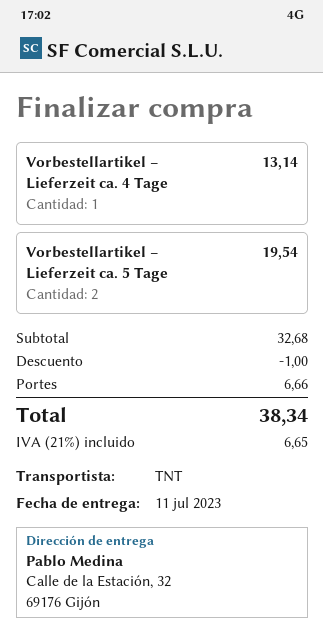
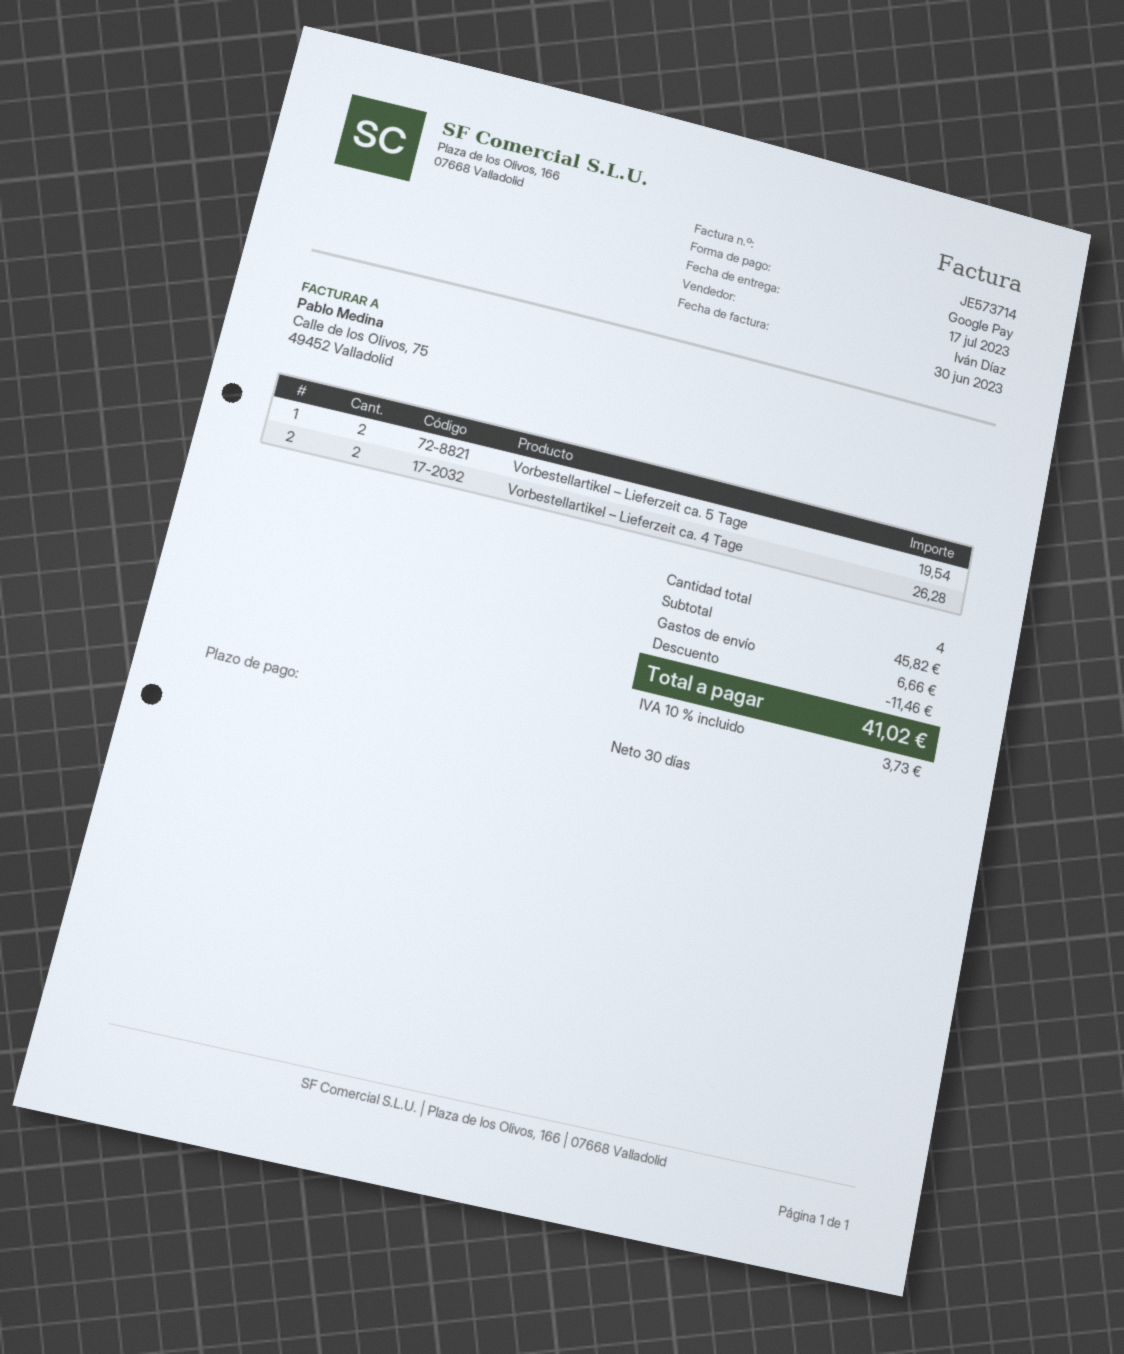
delivery date: 2023-07-11 -> 2023-07-17
Vorbestellartikel – Lieferzeit ca. 4 Tage: 1 for 13.14 -> 2 for 26.28
subtotal: 32.68 -> 45.82
discount: 1.00 -> 11.46
tax: 21% = 6.65 -> 10% = 3.73
total: 38.34 -> 41.02

